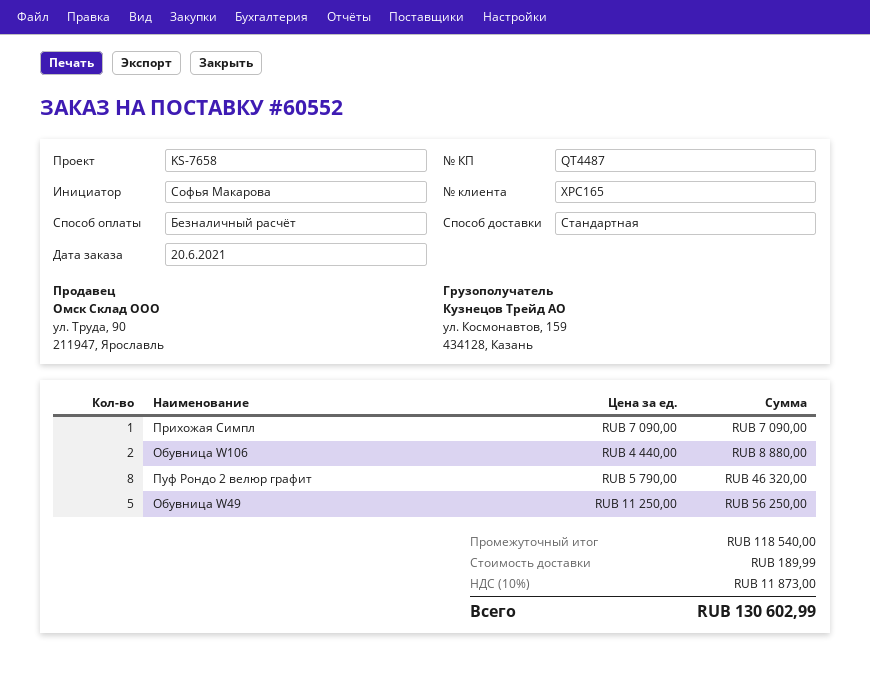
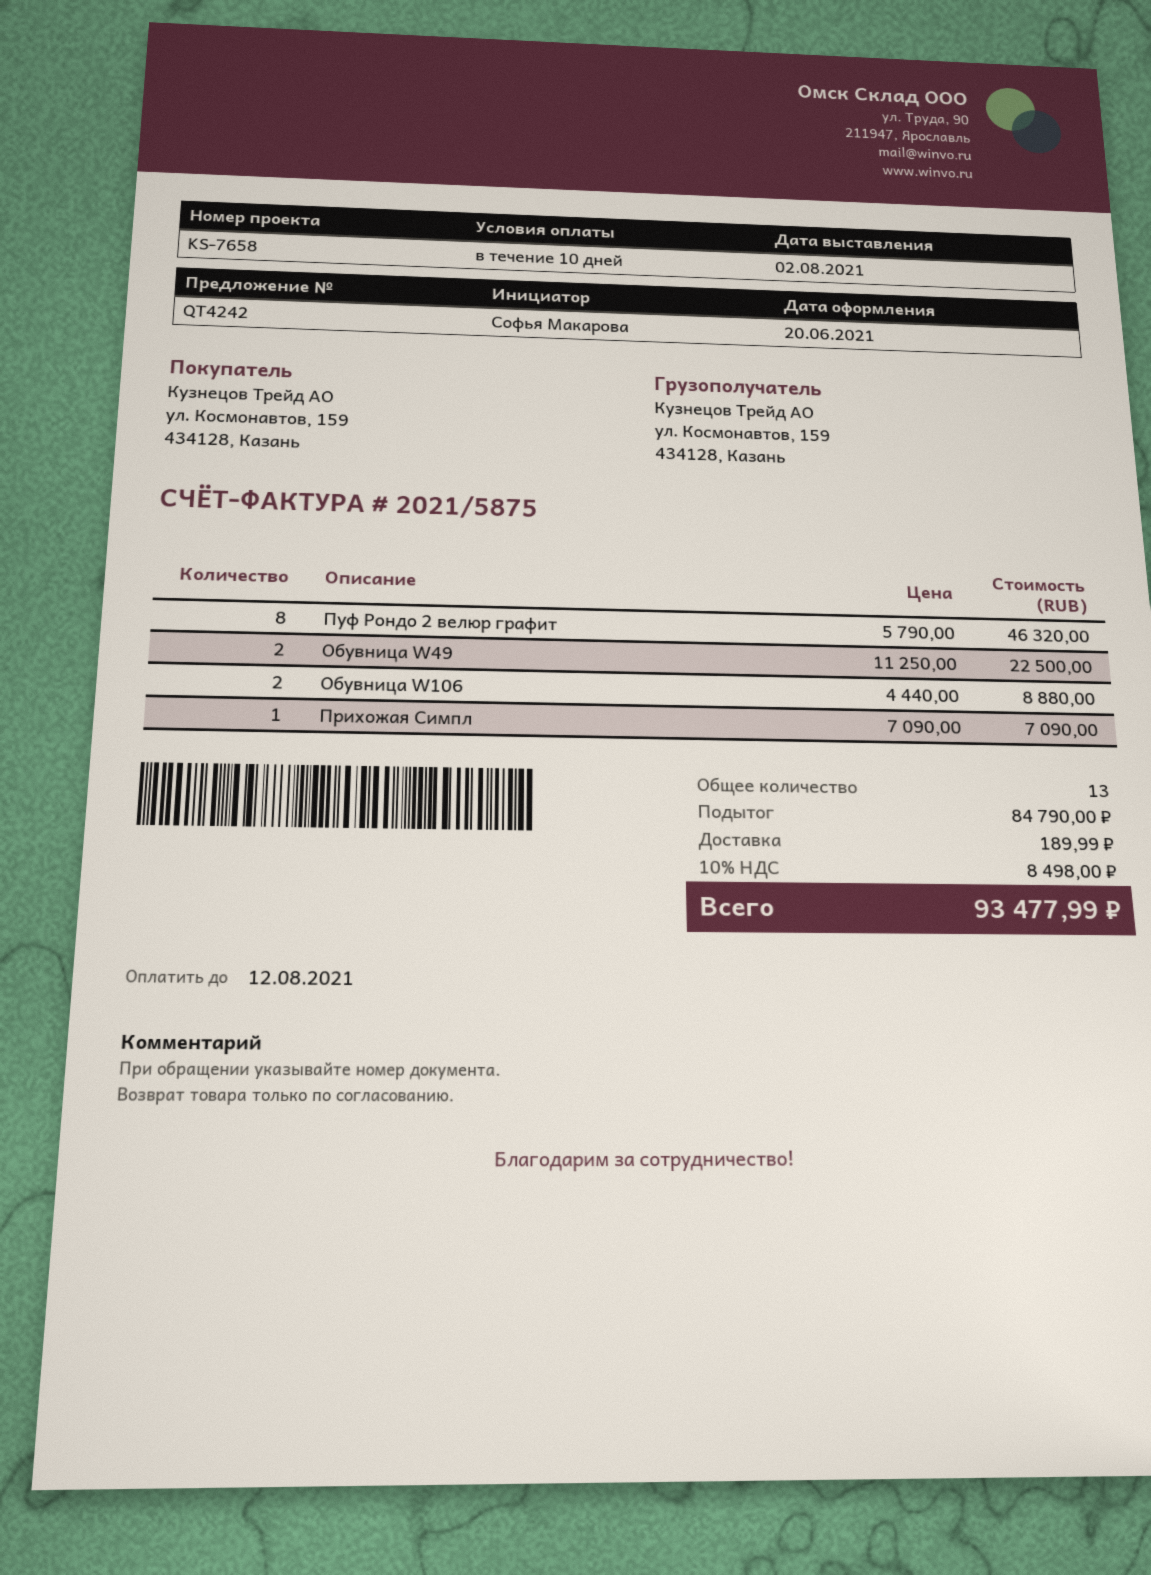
quote number: QT4487 -> QT4242
Обувница W49: 5 x 11250.00 = 56250.00 -> 2 x 11250.00 = 22500.00
subtotal: 118540.00 -> 84790.00
tax: 10% = 11873.00 -> 10% = 8498.00
total: 130602.99 -> 93477.99

